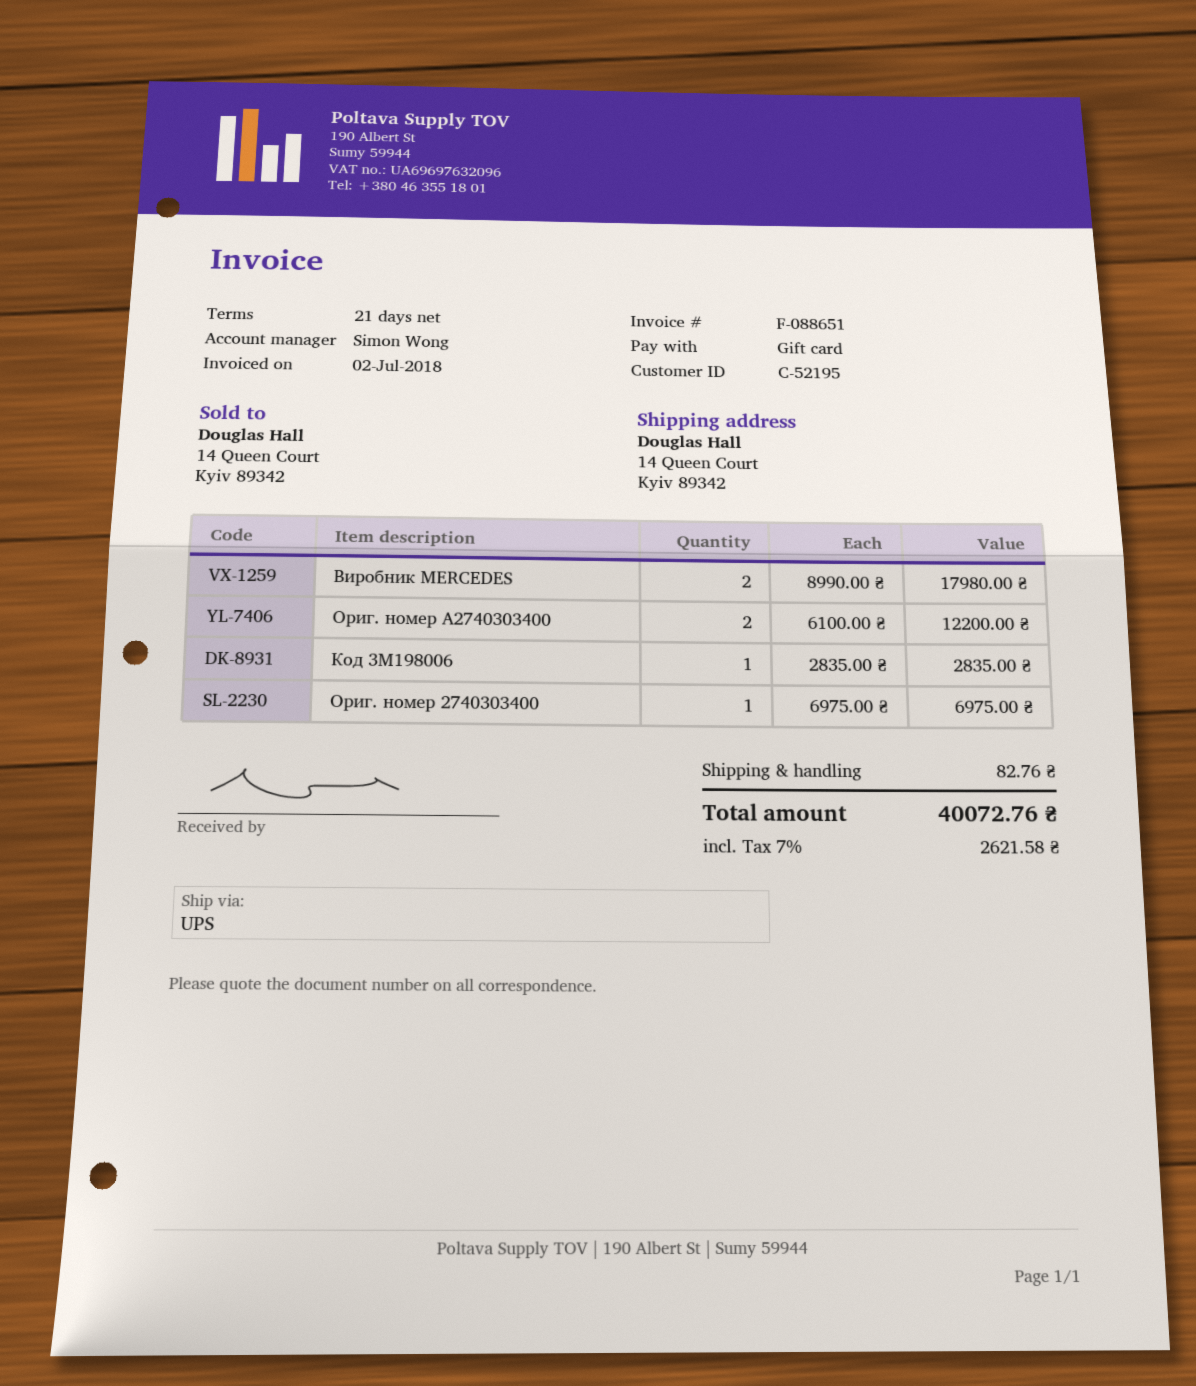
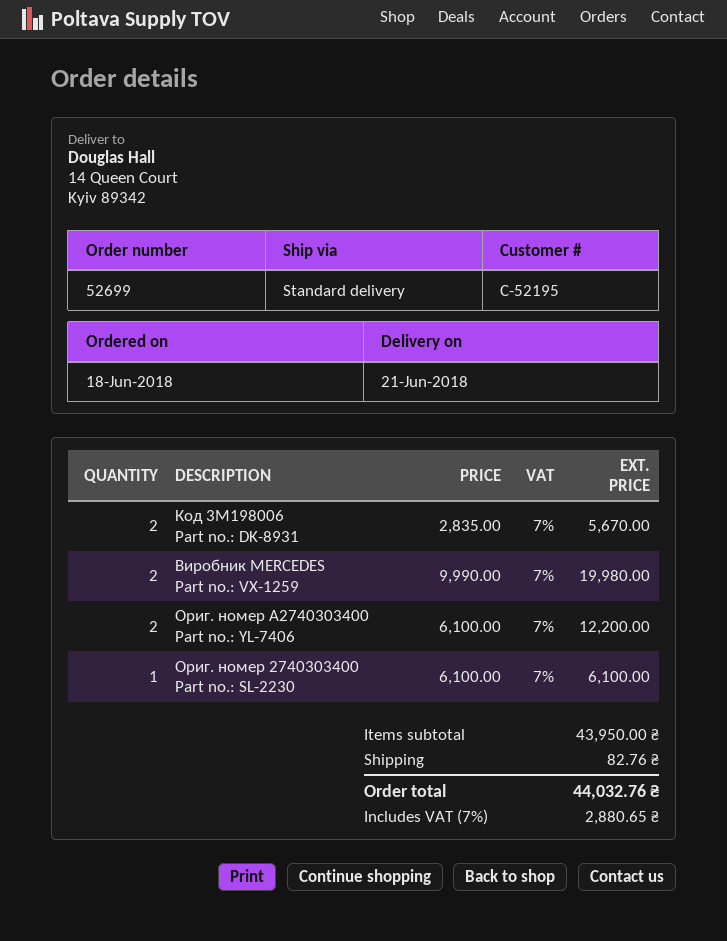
shipping method: UPS -> standard
Виробник MERCEDES: 2 x 8990.00 = 17980.00 -> 2 x 9990.00 = 19980.00
Код 3M198006: 1 x 2835.00 = 2835.00 -> 2 x 2835.00 = 5670.00
Ориг. номер 2740303400: 1 x 6975.00 = 6975.00 -> 1 x 6100.00 = 6100.00
tax: 7% = 2621.58 -> 7% = 2880.65
total: 40072.76 -> 44032.76

